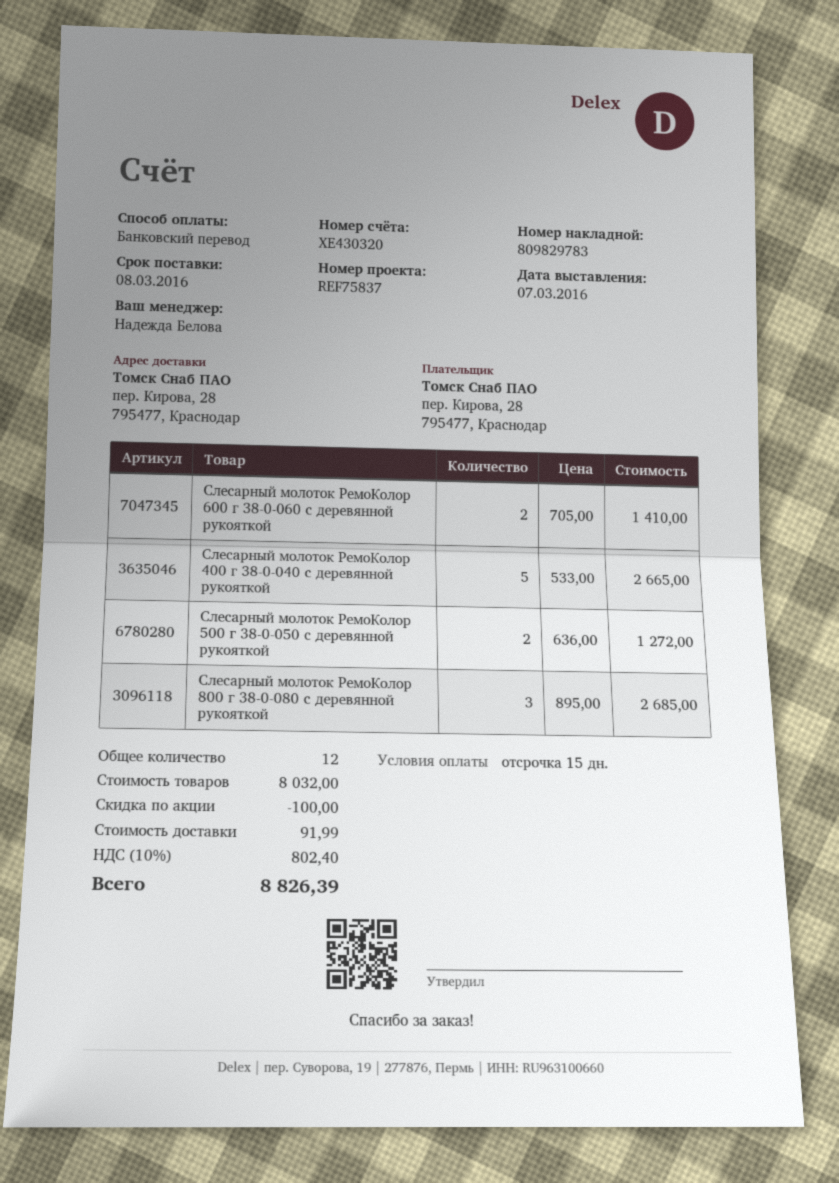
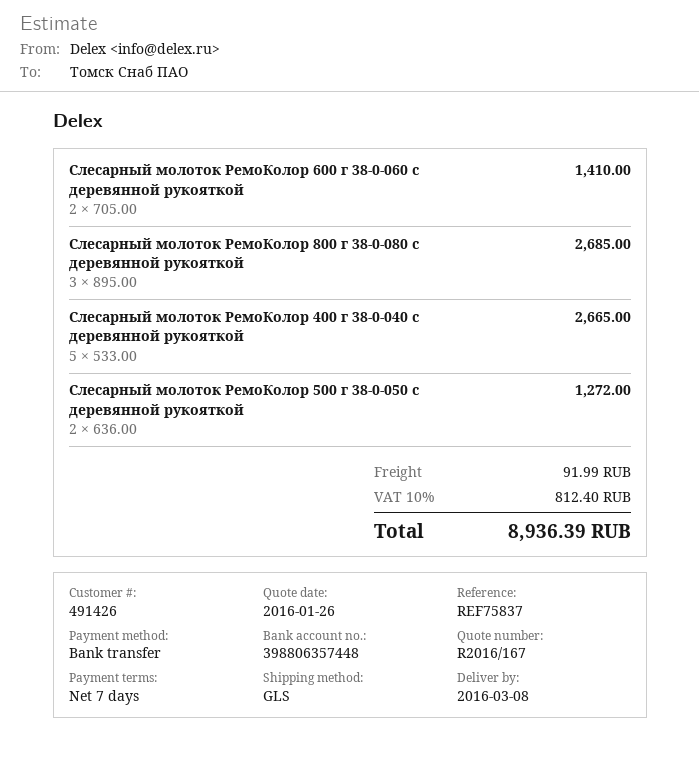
payment terms: 15 days -> 7 days
discount: 100.00 -> none
tax: 10% = 802.40 -> 10% = 812.40
total: 8826.39 -> 8936.39

